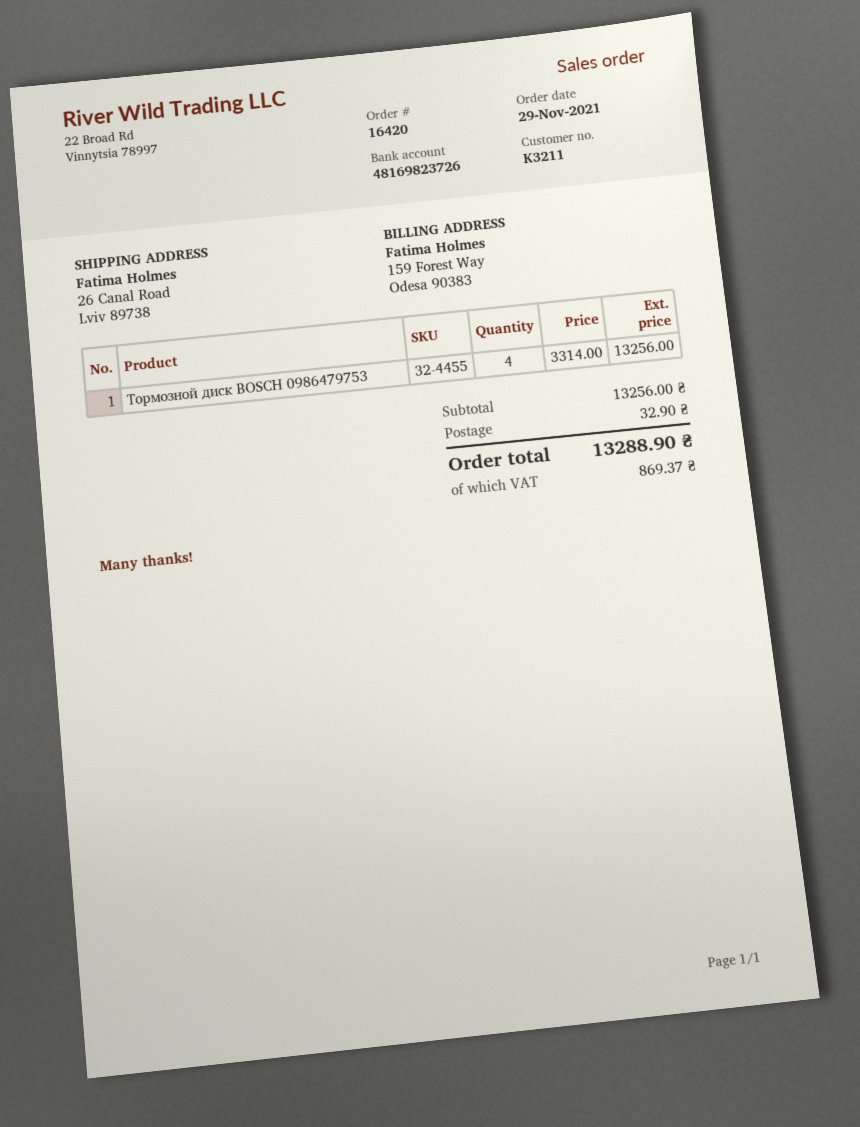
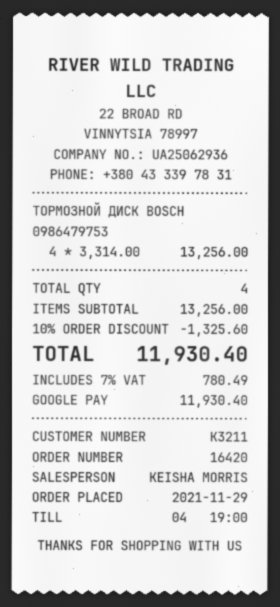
discount: none -> 10% = 1325.60
shipping: 32.90 -> none
tax: 869.37 -> 780.49
total: 13288.90 -> 11930.40

